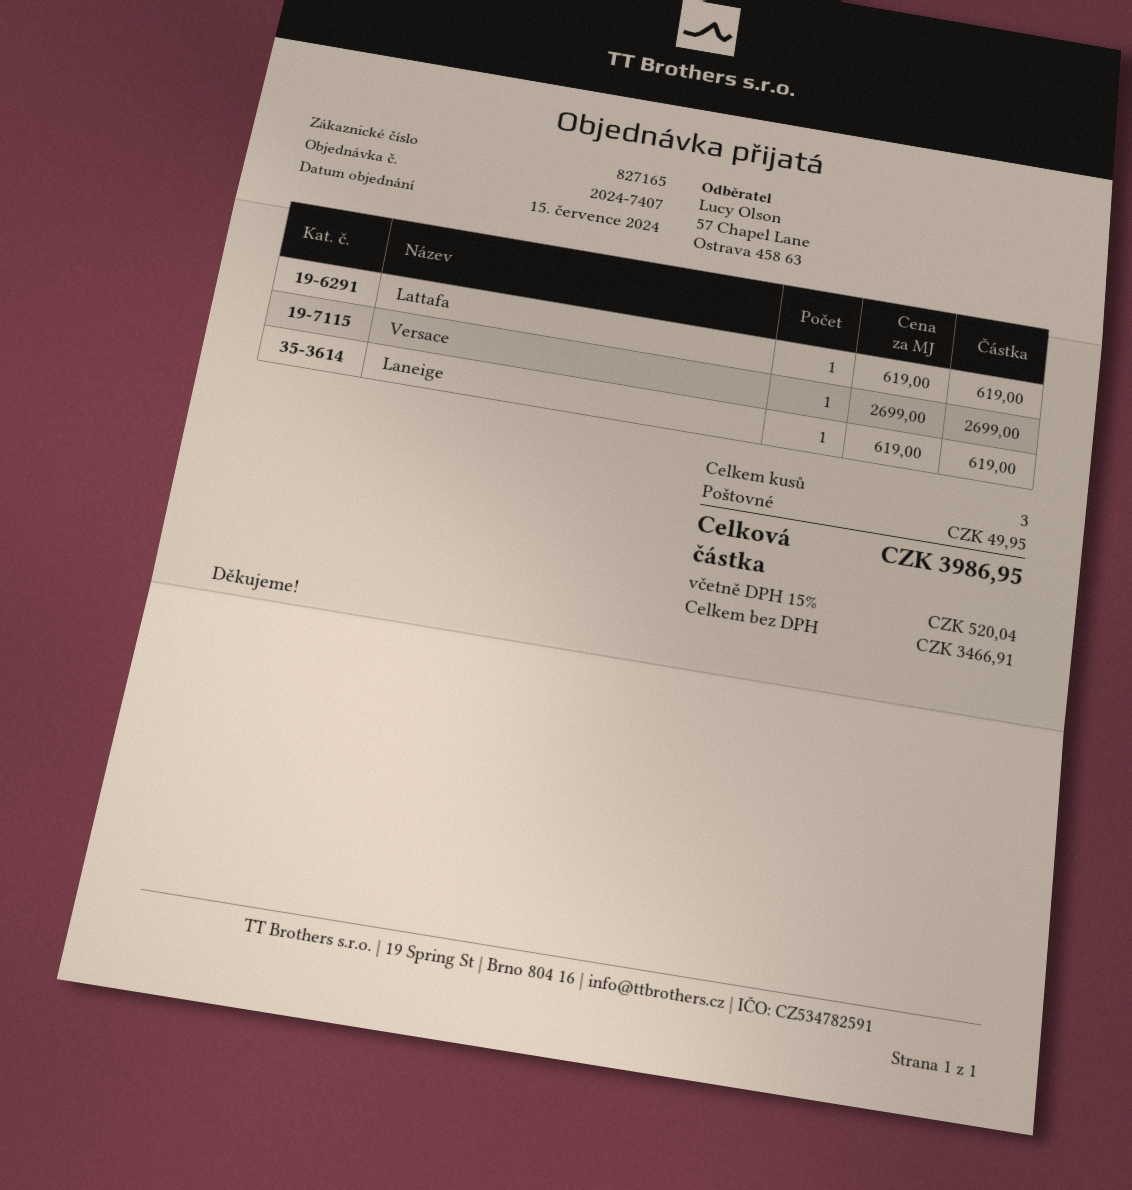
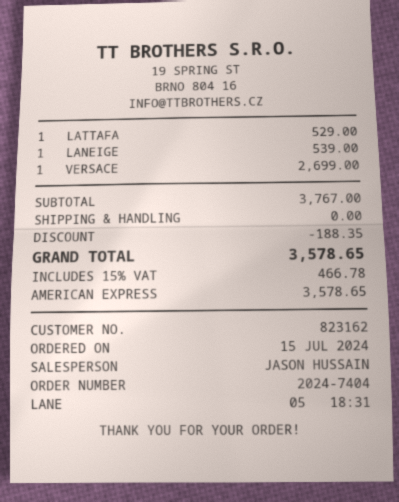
order number: 2024-7407 -> 2024-7404
customer number: 827165 -> 823162
Lattafa: 1 for 619.00 -> 1 for 529.00
Laneige: 1 for 619.00 -> 1 for 539.00
discount: none -> 188.35
shipping: 49.95 -> 0.00
tax: 15% = 520.04 -> 15% = 466.78
total: 3986.95 -> 3578.65

